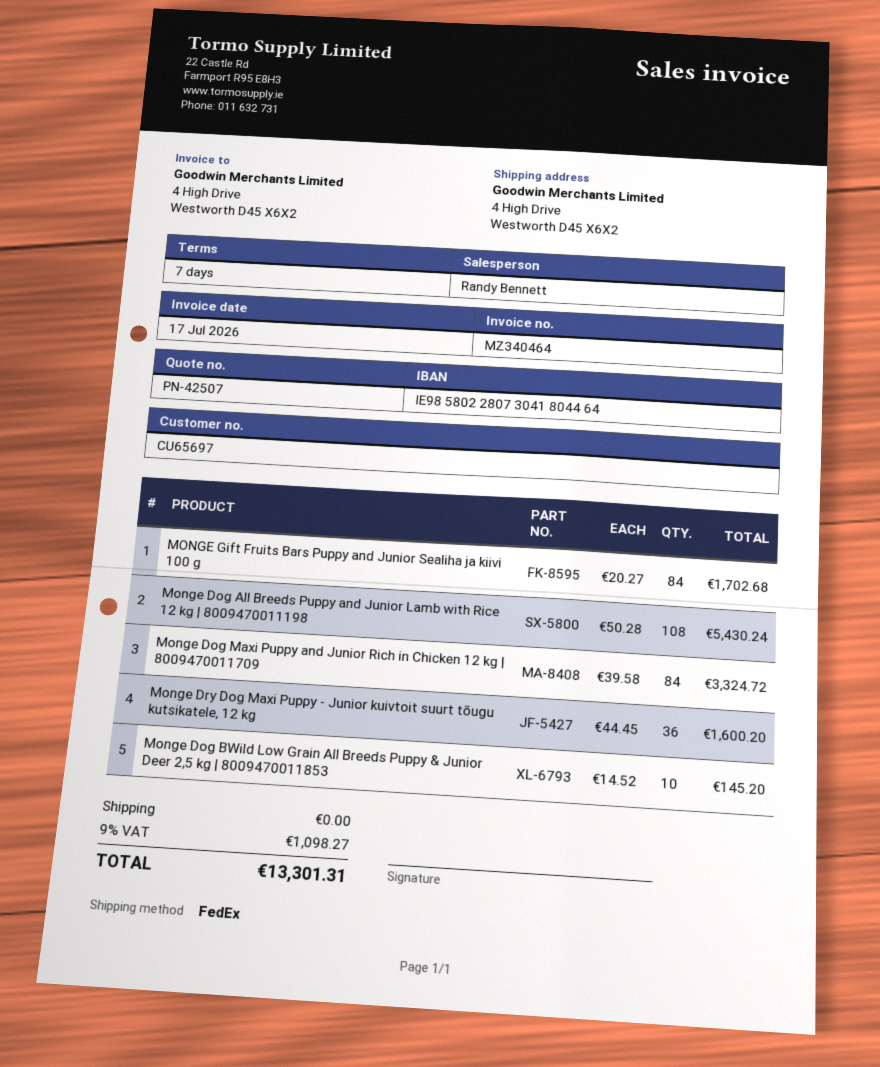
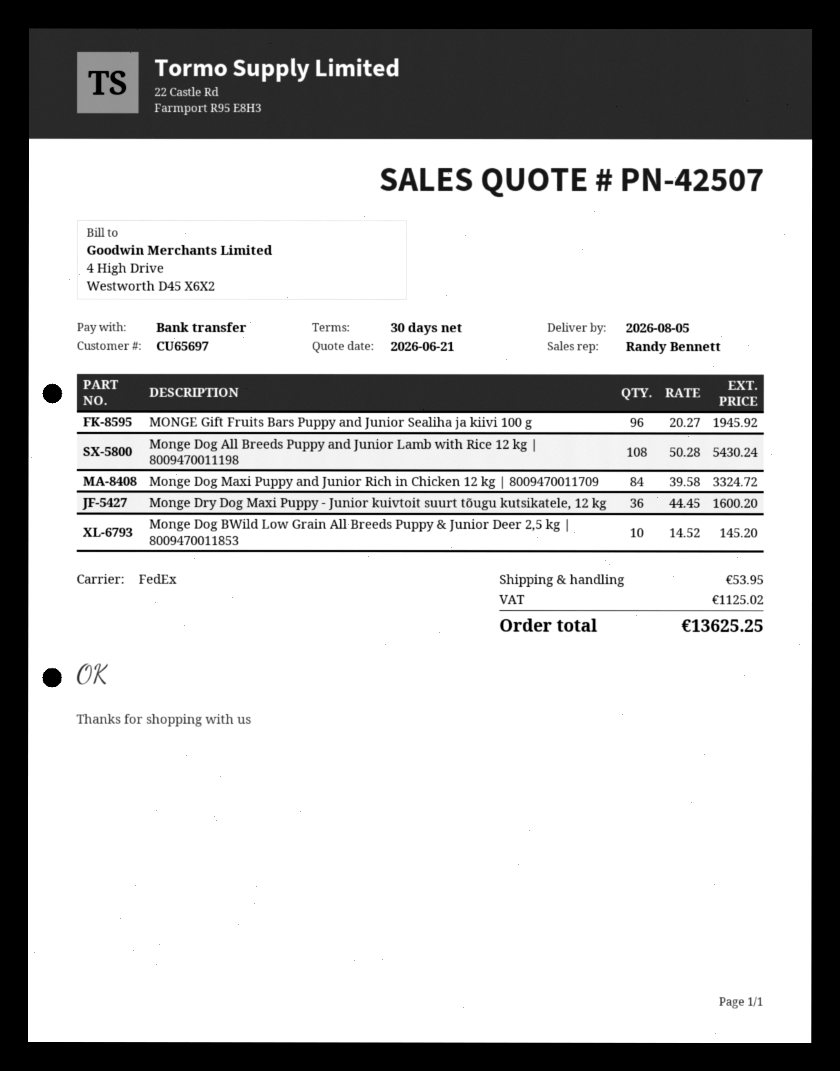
payment terms: 7 days -> 30 days
MONGE Gift Fruits Bars Puppy and Junior Sealiha ja kiivi 100 g: 84 x 20.27 = 1702.68 -> 96 x 20.27 = 1945.92
shipping: 0.00 -> 53.95
tax: 1098.27 -> 1125.02
total: 13301.31 -> 13625.25

